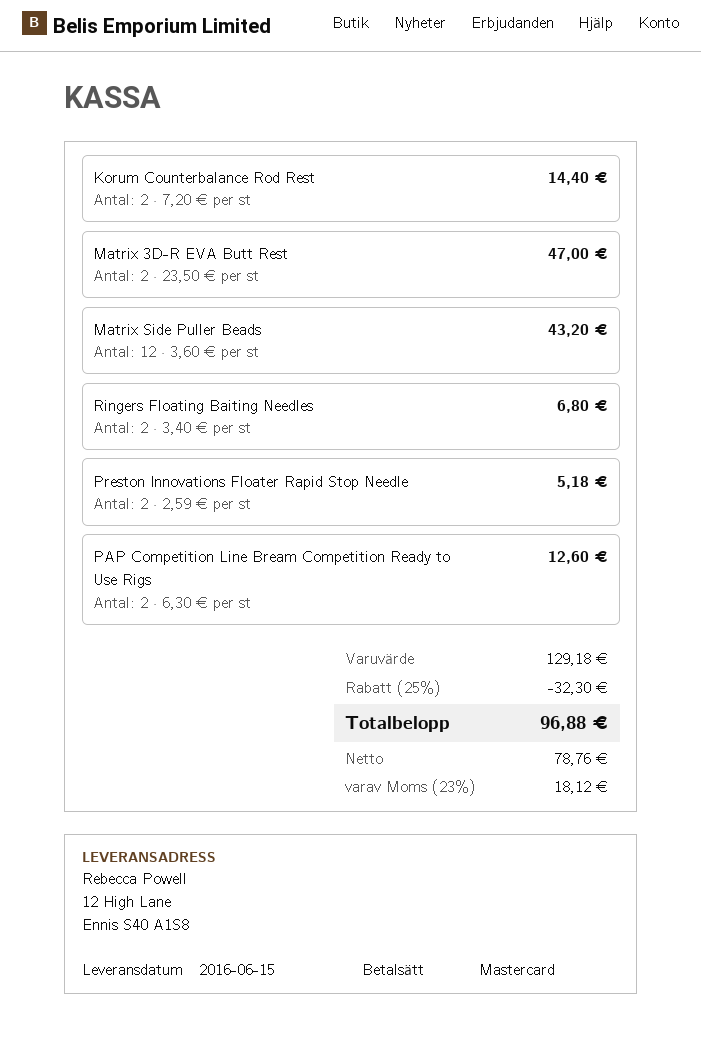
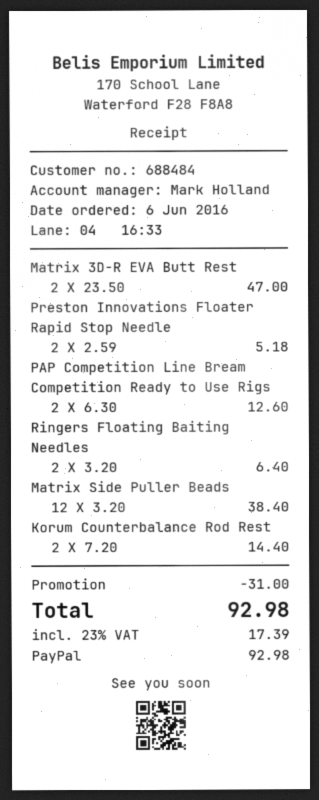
payment method: Mastercard -> PayPal
Matrix Side Puller Beads: 12 x 3.60 = 43.20 -> 12 x 3.20 = 38.40
Ringers Floating Baiting Needles: 2 x 3.40 = 6.80 -> 2 x 3.20 = 6.40
discount: 32.30 -> 31.00
tax: 23% = 18.12 -> 23% = 17.39
total: 96.88 -> 92.98

